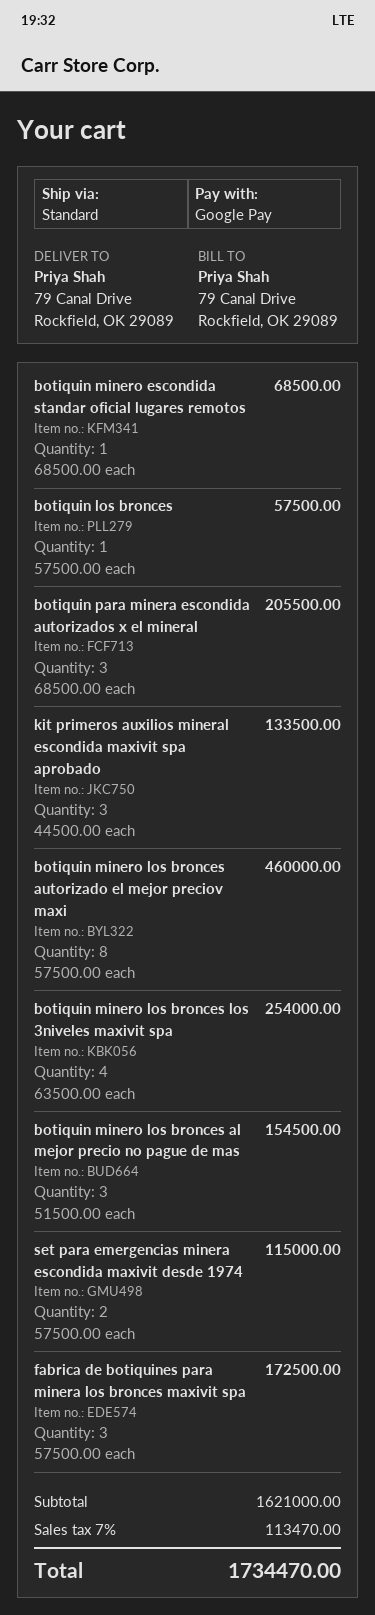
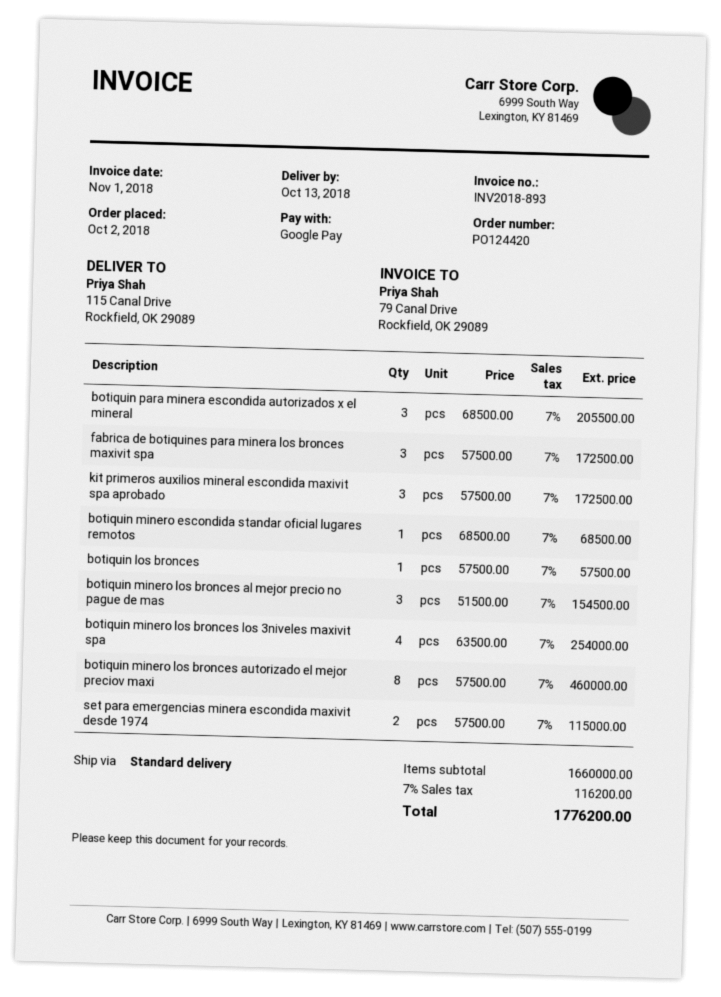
ship to: 79 Canal Drive, Rockfield, OK 29089 -> 115 Canal Drive, Rockfield, OK 29089
kit primeros auxilios mineral escondida maxivit spa aprobado: 3 x 44500.00 = 133500.00 -> 3 x 57500.00 = 172500.00
subtotal: 1621000.00 -> 1660000.00
tax: 7% = 113470.00 -> 7% = 116200.00
total: 1734470.00 -> 1776200.00

